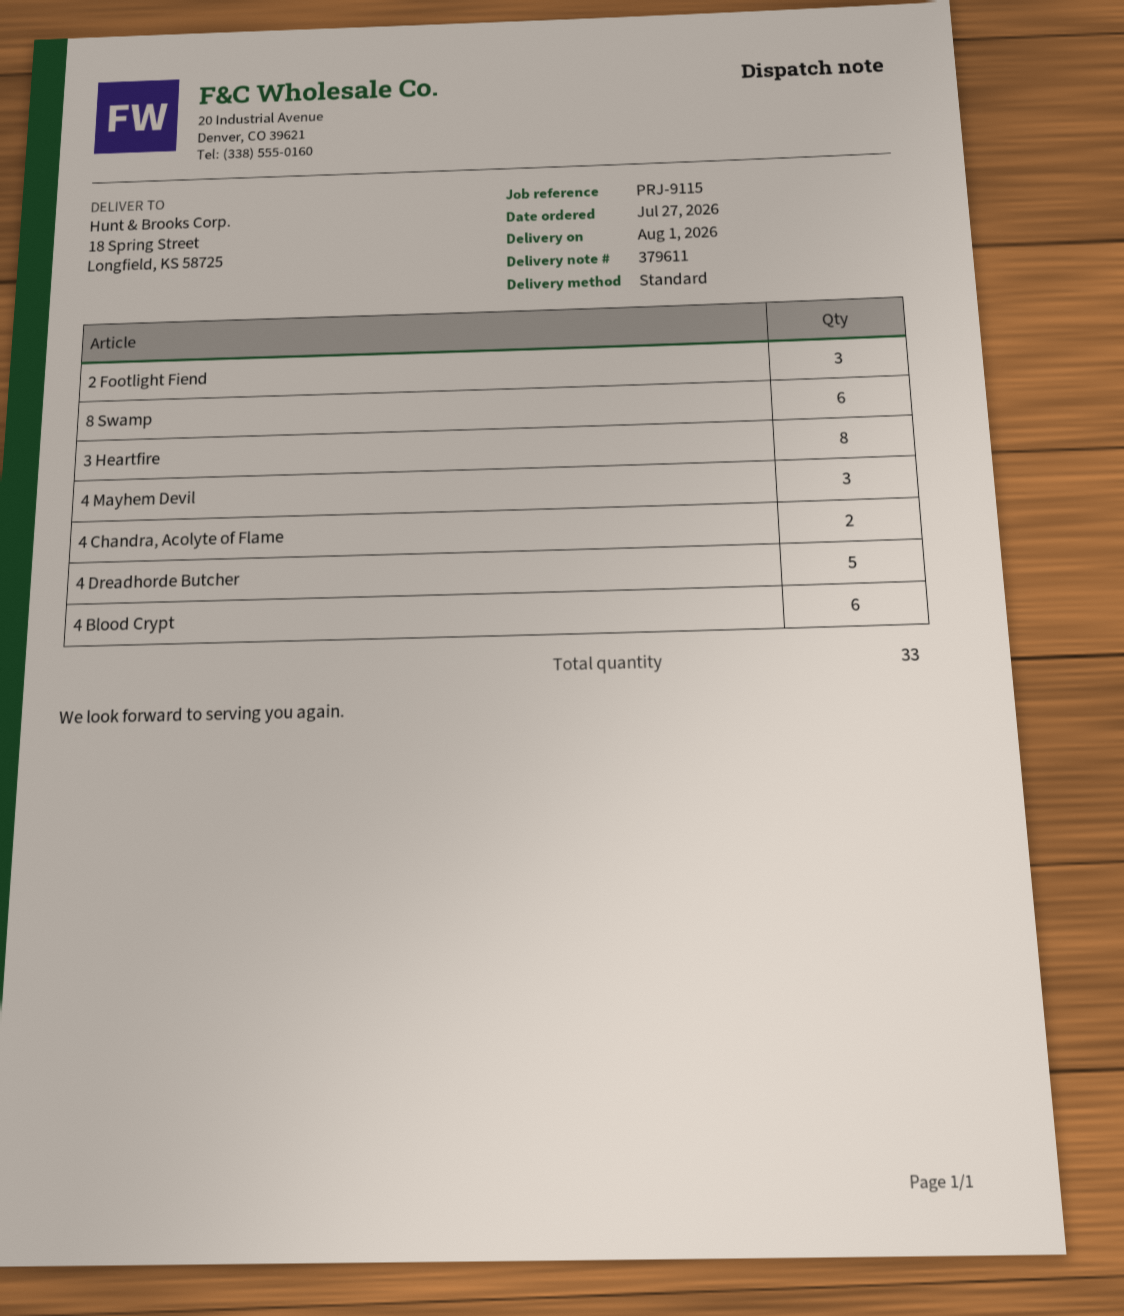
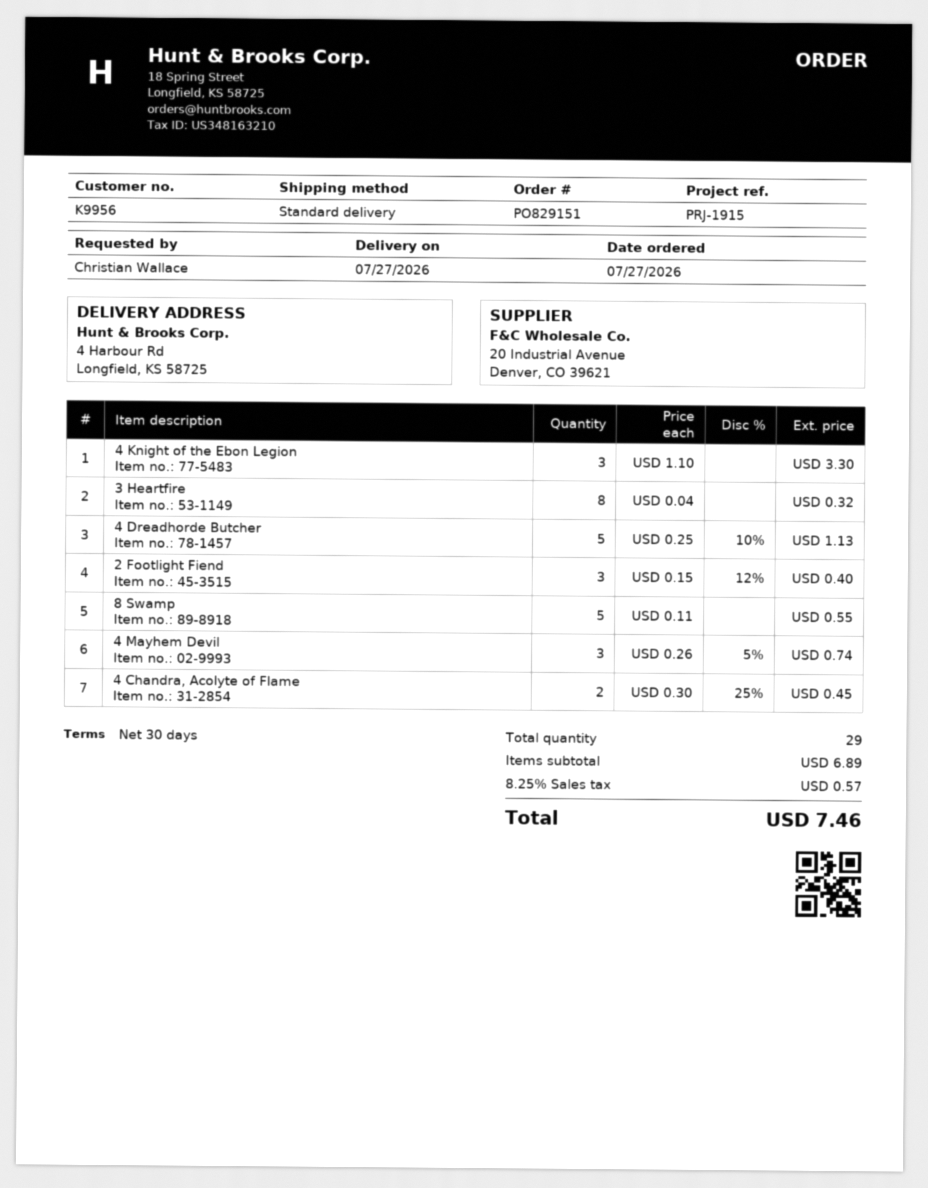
delivery date: 2026-08-01 -> 2026-07-27
reference: PRJ-9115 -> PRJ-1915
ship to: 18 Spring Street, Longfield, KS 58725 -> 4 Harbour Rd, Longfield, KS 58725
8 Swamp: 6 -> 5
4 Blood Crypt: 6 -> none
4 Knight of the Ebon Legion: none -> 3
total quantity: 33 -> 29

